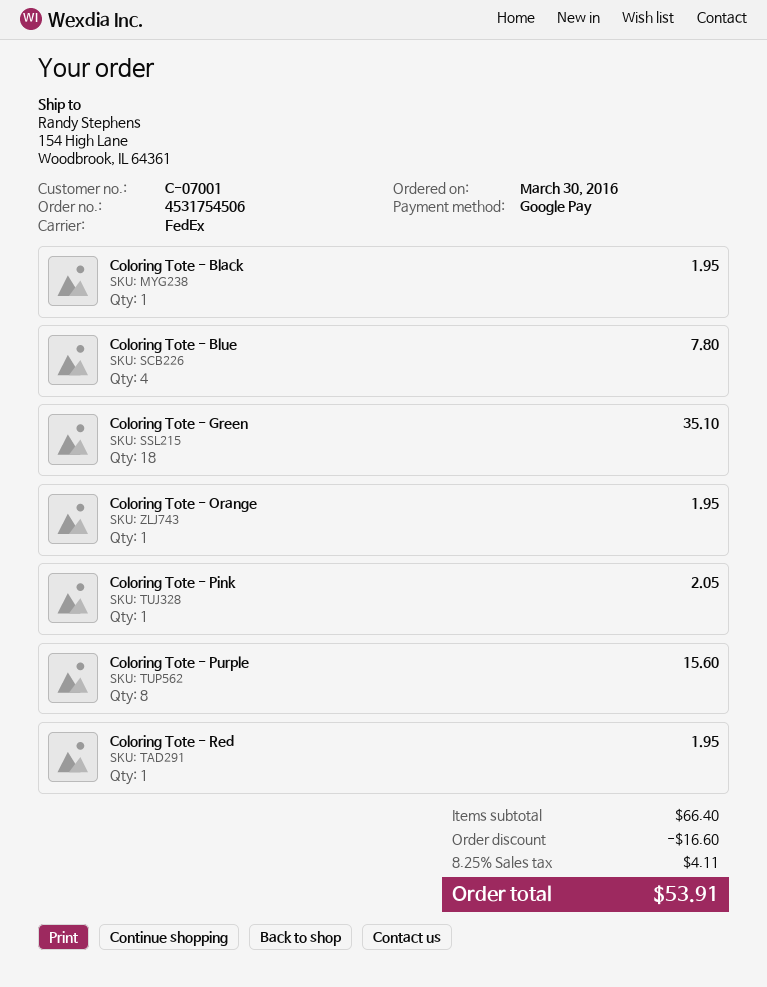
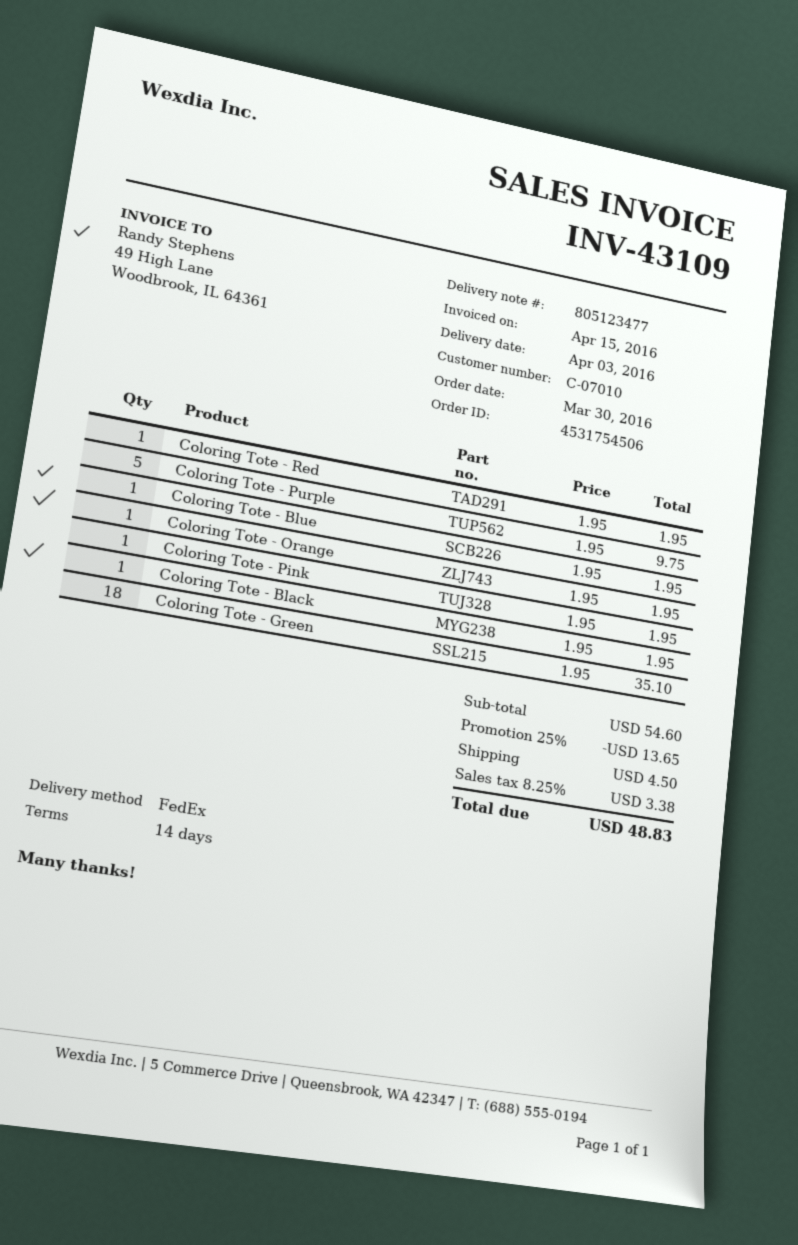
customer number: C-07001 -> C-07010
Coloring Tote - Blue: 4 for 7.80 -> 1 for 1.95
Coloring Tote - Pink: 1 for 2.05 -> 1 for 1.95
Coloring Tote - Purple: 8 for 15.60 -> 5 for 9.75
subtotal: 66.40 -> 54.60
discount: 16.60 -> 13.65
shipping: none -> 4.50
tax: 8.25% = 4.11 -> 8.25% = 3.38
total: 53.91 -> 48.83

